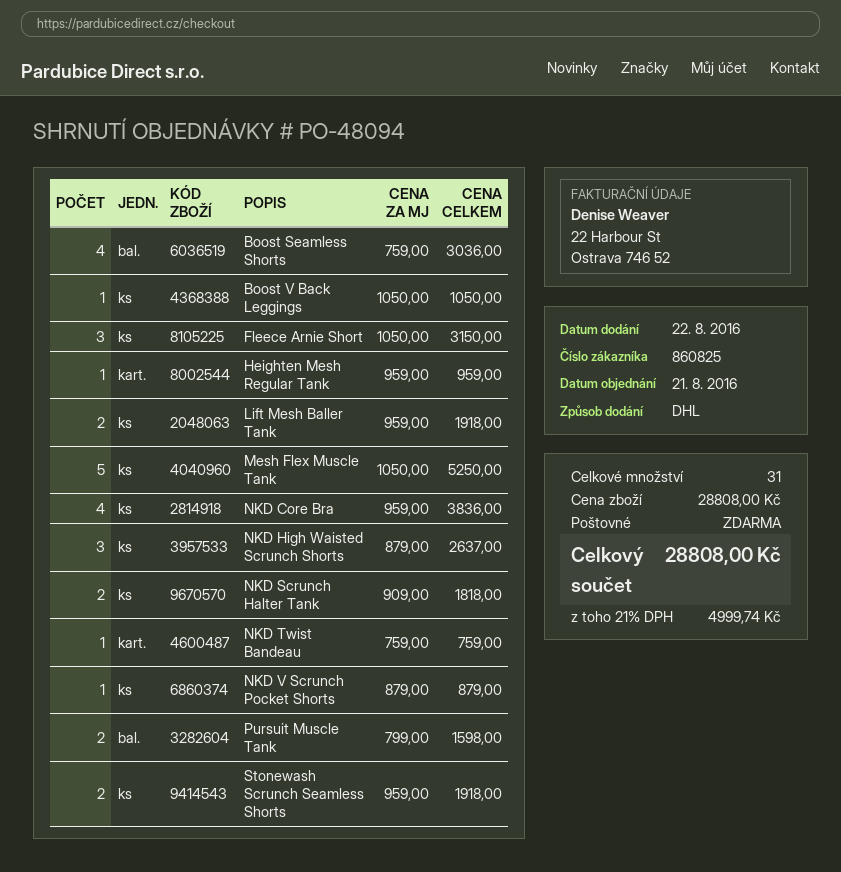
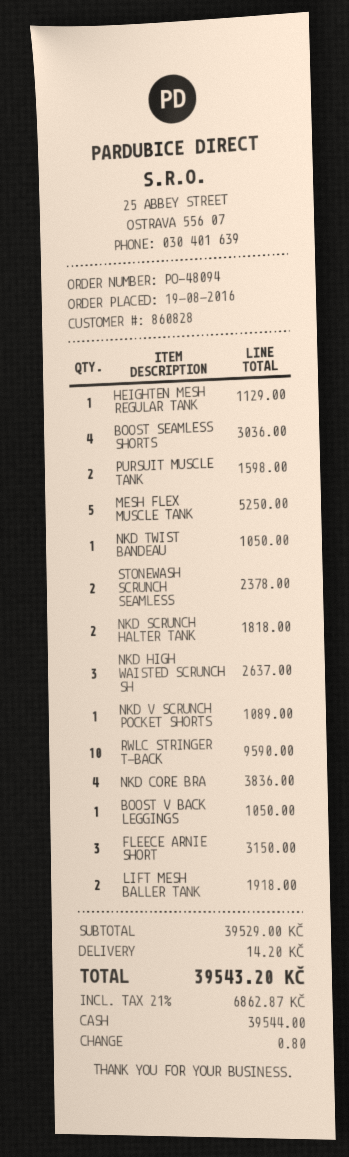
order date: 2016-08-21 -> 2016-08-19
customer number: 860825 -> 860828
Heighten Mesh Regular Tank: 1 for 959.00 -> 1 for 1129.00
NKD Twist Bandeau: 1 for 759.00 -> 1 for 1050.00
NKD V Scrunch Pocket Shorts: 1 for 879.00 -> 1 for 1089.00
Stonewash Scrunch Seamless Shorts: 2 for 1918.00 -> 2 for 2378.00
RWLC STRINGER T-BACK: none -> 10 for 9590.00
subtotal: 28808.00 -> 39529.00
shipping: 0.00 -> 14.20
tax: 21% = 4999.74 -> 21% = 6862.87
total: 28808.00 -> 39543.20

